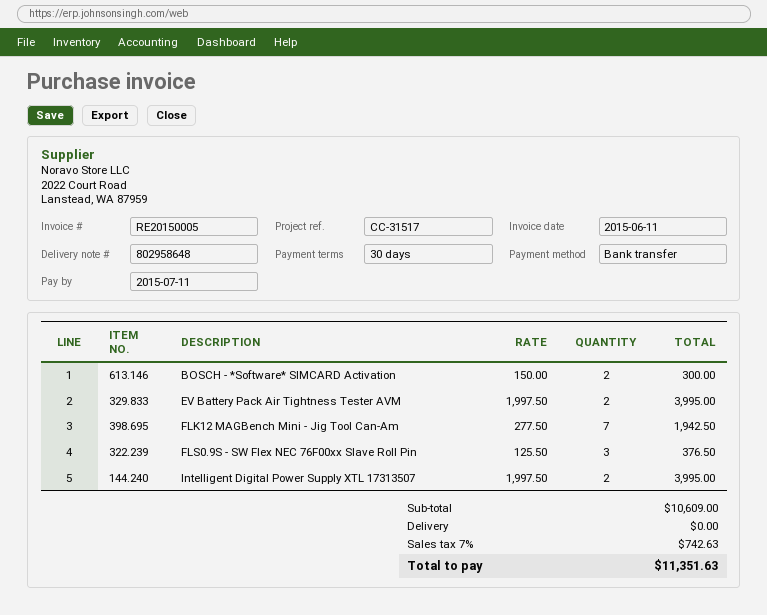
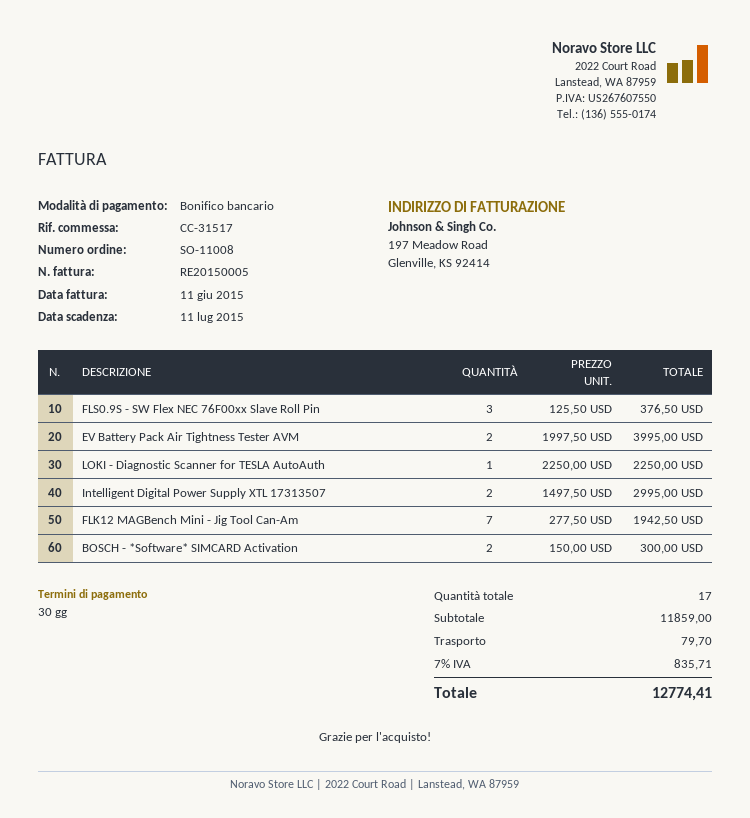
Intelligent Digital Power Supply XTL 17313507: 2 x 1997.50 = 3995.00 -> 2 x 1497.50 = 2995.00
LOKI - Diagnostic Scanner for TESLA AutoAuth: none -> 1 x 2250.00 = 2250.00
subtotal: 10609.00 -> 11859.00
shipping: 0.00 -> 79.70
tax: 7% = 742.63 -> 7% = 835.71
total: 11351.63 -> 12774.41

